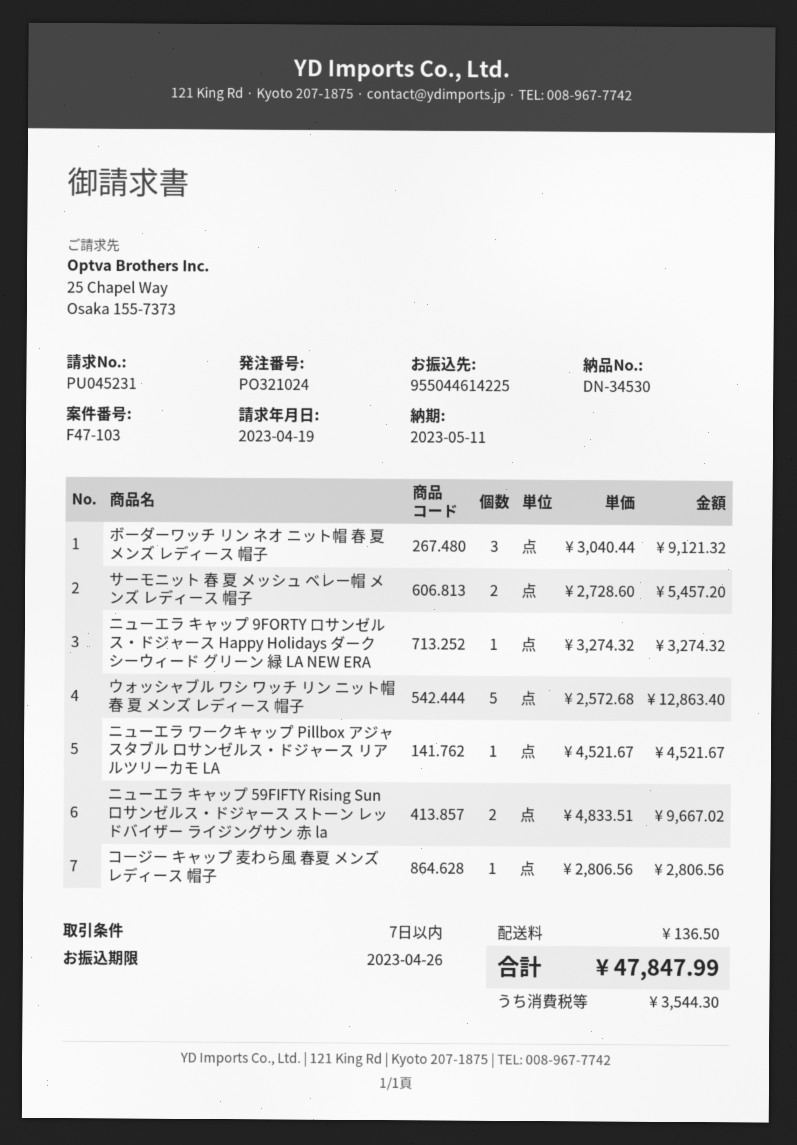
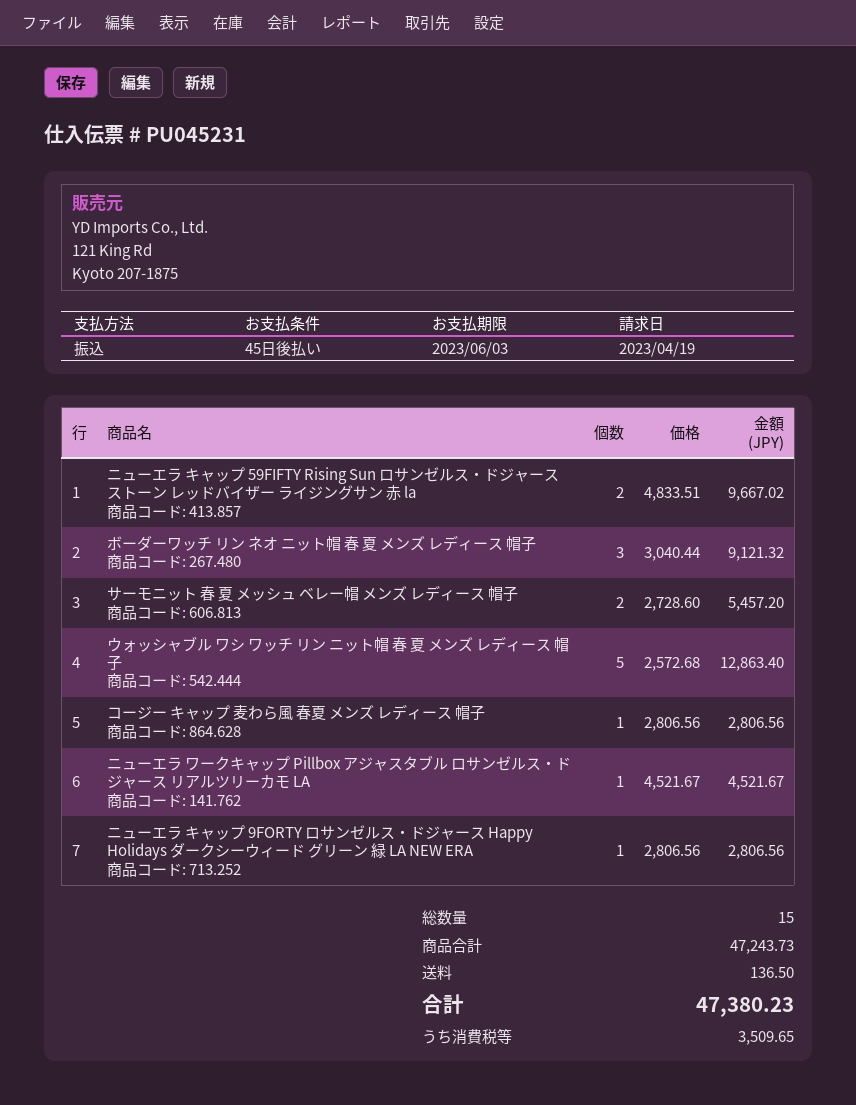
payment terms: 7 days -> 45 days
due date: 2023-04-26 -> 2023-06-03
ニューエラ キャップ 9FORTY ロサンゼルス・ドジャース Happy Holidays ダークシーウィード グリーン 緑 LA NEW ERA: 1 x 3274.32 = 3274.32 -> 1 x 2806.56 = 2806.56
tax: 3544.30 -> 3509.65
total: 47847.99 -> 47380.23

